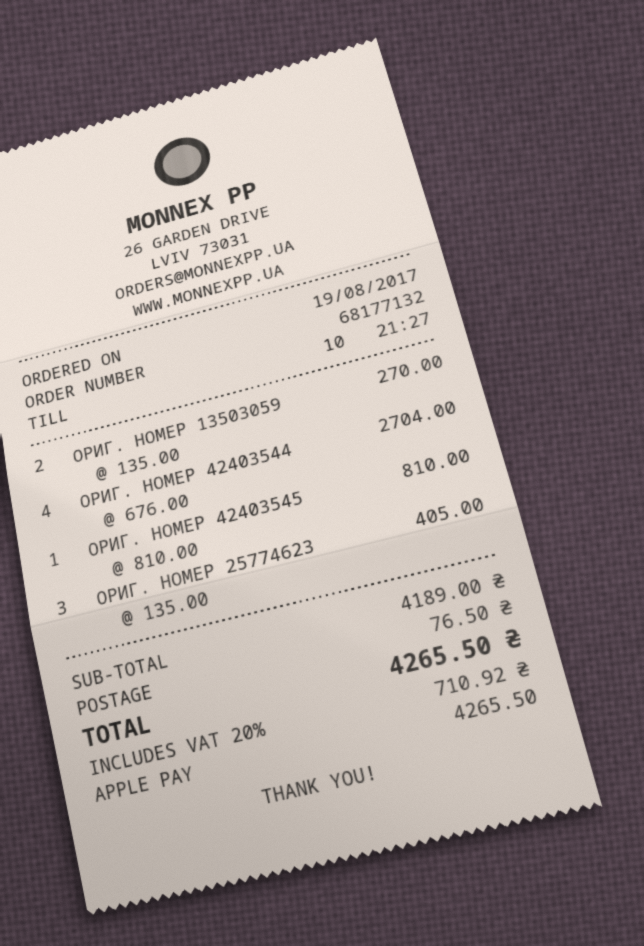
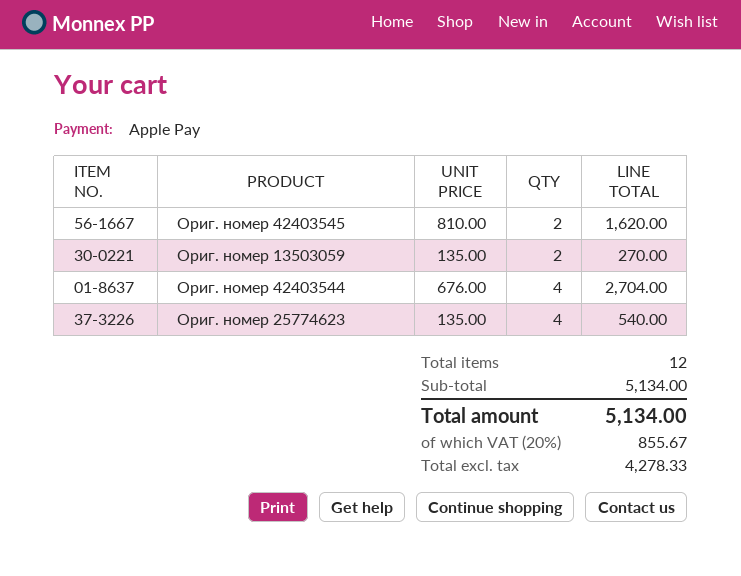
ОРИГ. НОМЕР 42403545: 1 x 810.00 = 810.00 -> 2 x 810.00 = 1620.00
ОРИГ. НОМЕР 25774623: 3 x 135.00 = 405.00 -> 4 x 135.00 = 540.00
subtotal: 4189.00 -> 5134.00
shipping: 76.50 -> none
tax: 20% = 710.92 -> 20% = 855.67
total: 4265.50 -> 5134.00

